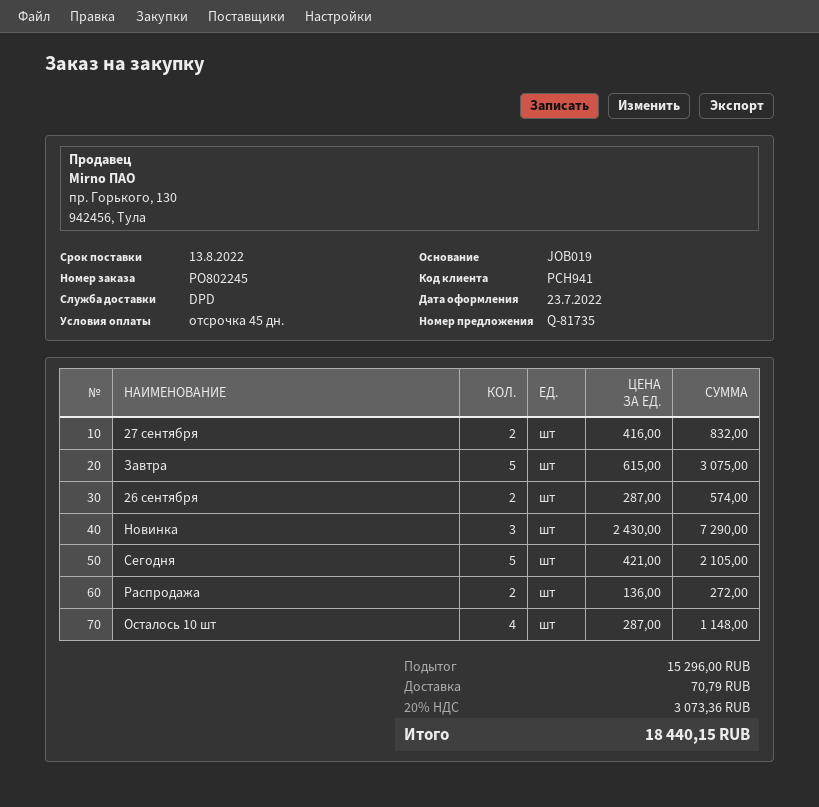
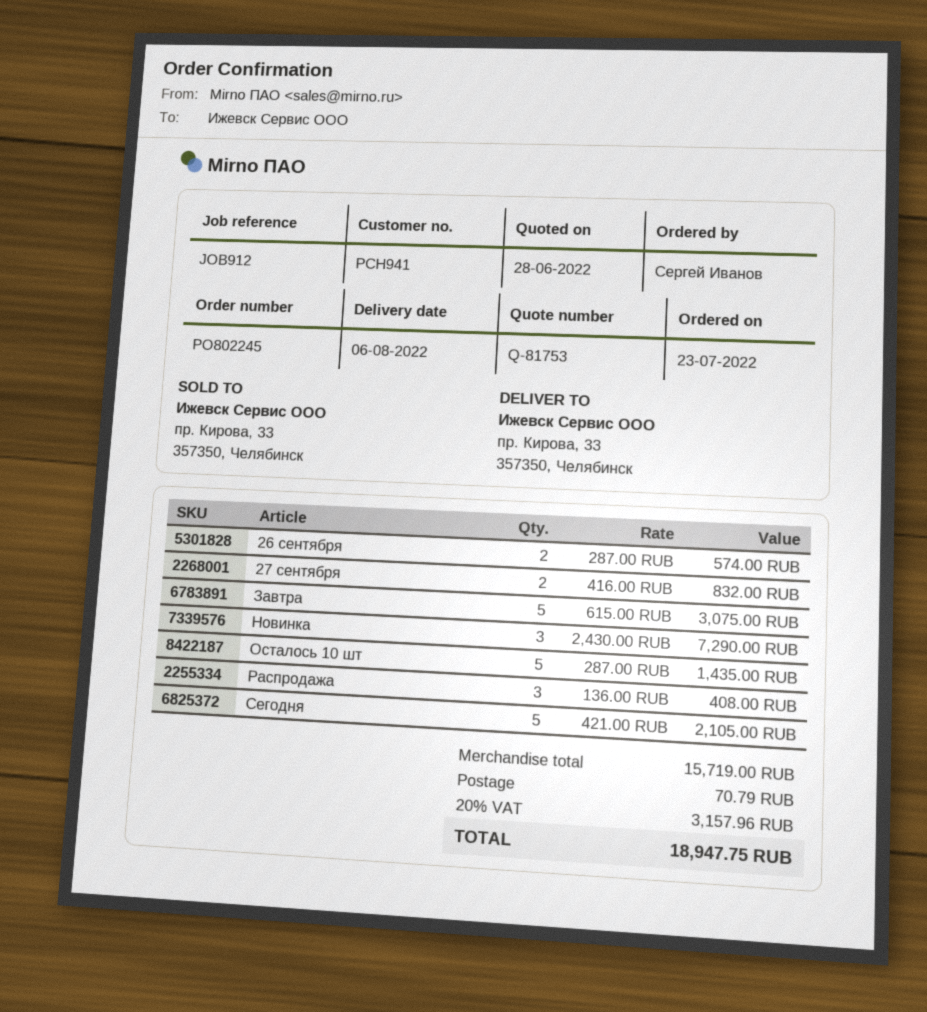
quote number: Q-81735 -> Q-81753
delivery date: 2022-08-13 -> 2022-08-06
reference: JOB019 -> JOB912
Распродажа: 2 x 136.00 = 272.00 -> 3 x 136.00 = 408.00
Осталось 10 шт: 4 x 287.00 = 1148.00 -> 5 x 287.00 = 1435.00
subtotal: 15296.00 -> 15719.00
tax: 20% = 3073.36 -> 20% = 3157.96
total: 18440.15 -> 18947.75

